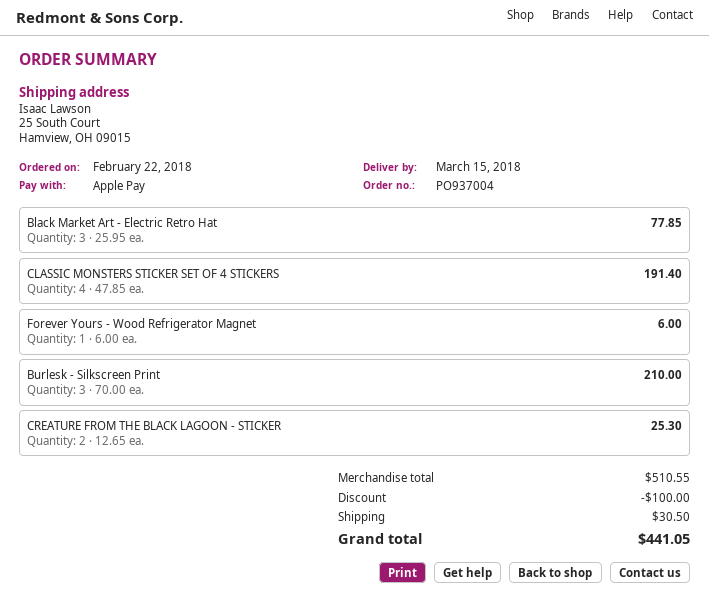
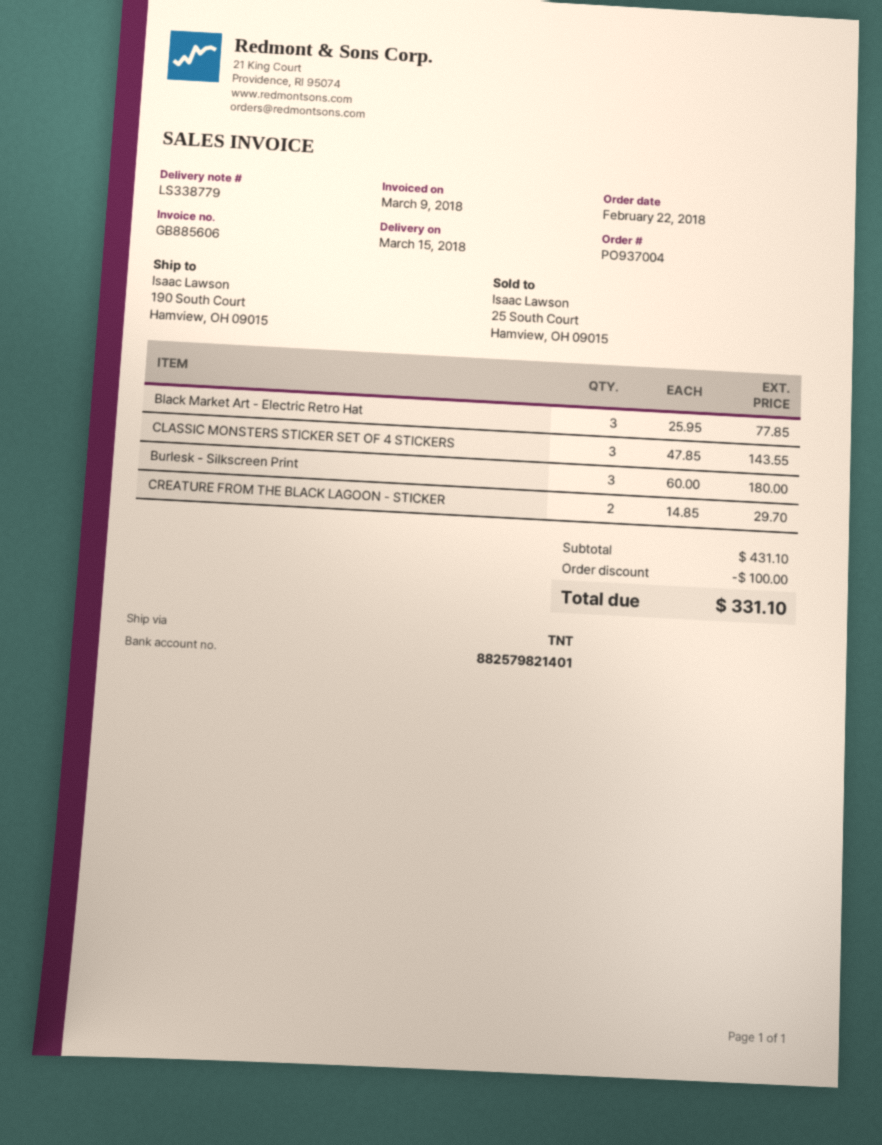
ship to: 25 South Court, Hamview, OH 09015 -> 190 South Court, Hamview, OH 09015
CLASSIC MONSTERS STICKER SET OF 4 STICKERS: 4 x 47.85 = 191.40 -> 3 x 47.85 = 143.55
Forever Yours - Wood Refrigerator Magnet: 1 x 6.00 = 6.00 -> none
Burlesk - Silkscreen Print: 3 x 70.00 = 210.00 -> 3 x 60.00 = 180.00
CREATURE FROM THE BLACK LAGOON - STICKER: 2 x 12.65 = 25.30 -> 2 x 14.85 = 29.70
subtotal: 510.55 -> 431.10
shipping: 30.50 -> none
total: 441.05 -> 331.10

